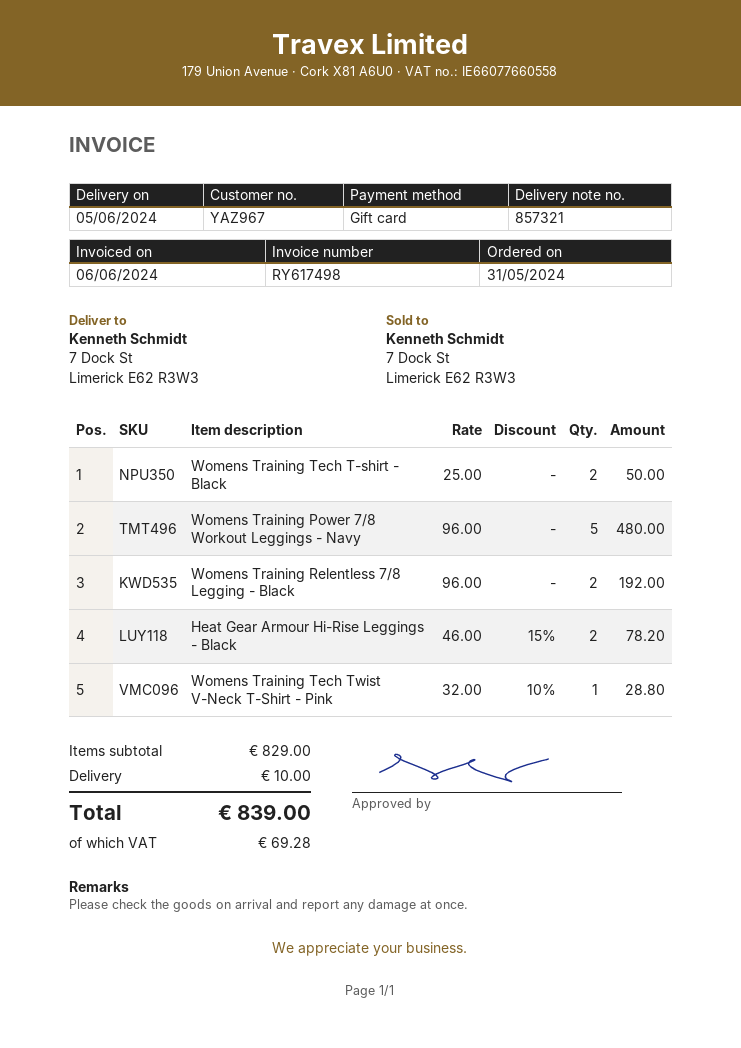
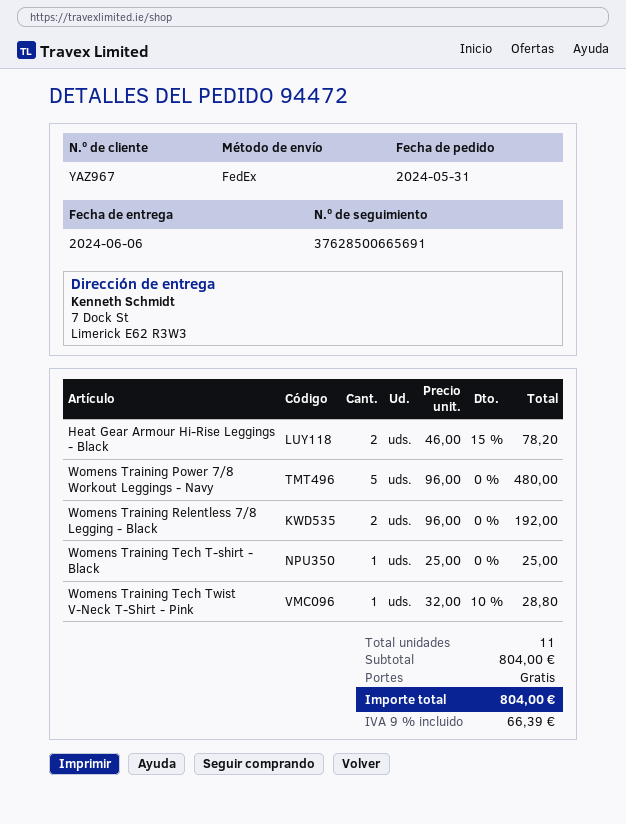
delivery date: 2024-06-05 -> 2024-06-06
Womens Training Tech T-shirt - Black: 2 x 25.00 = 50.00 -> 1 x 25.00 = 25.00
subtotal: 829.00 -> 804.00
shipping: 10.00 -> 0.00
tax: 69.28 -> 66.39
total: 839.00 -> 804.00

